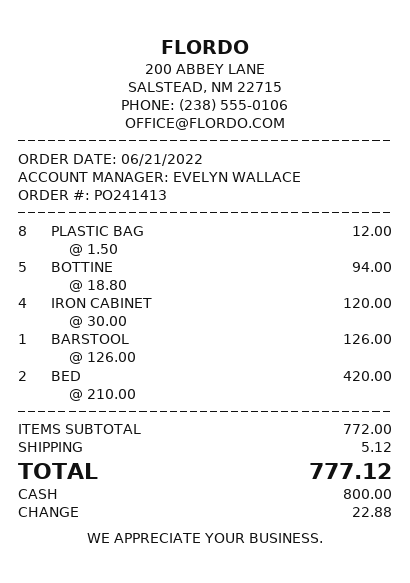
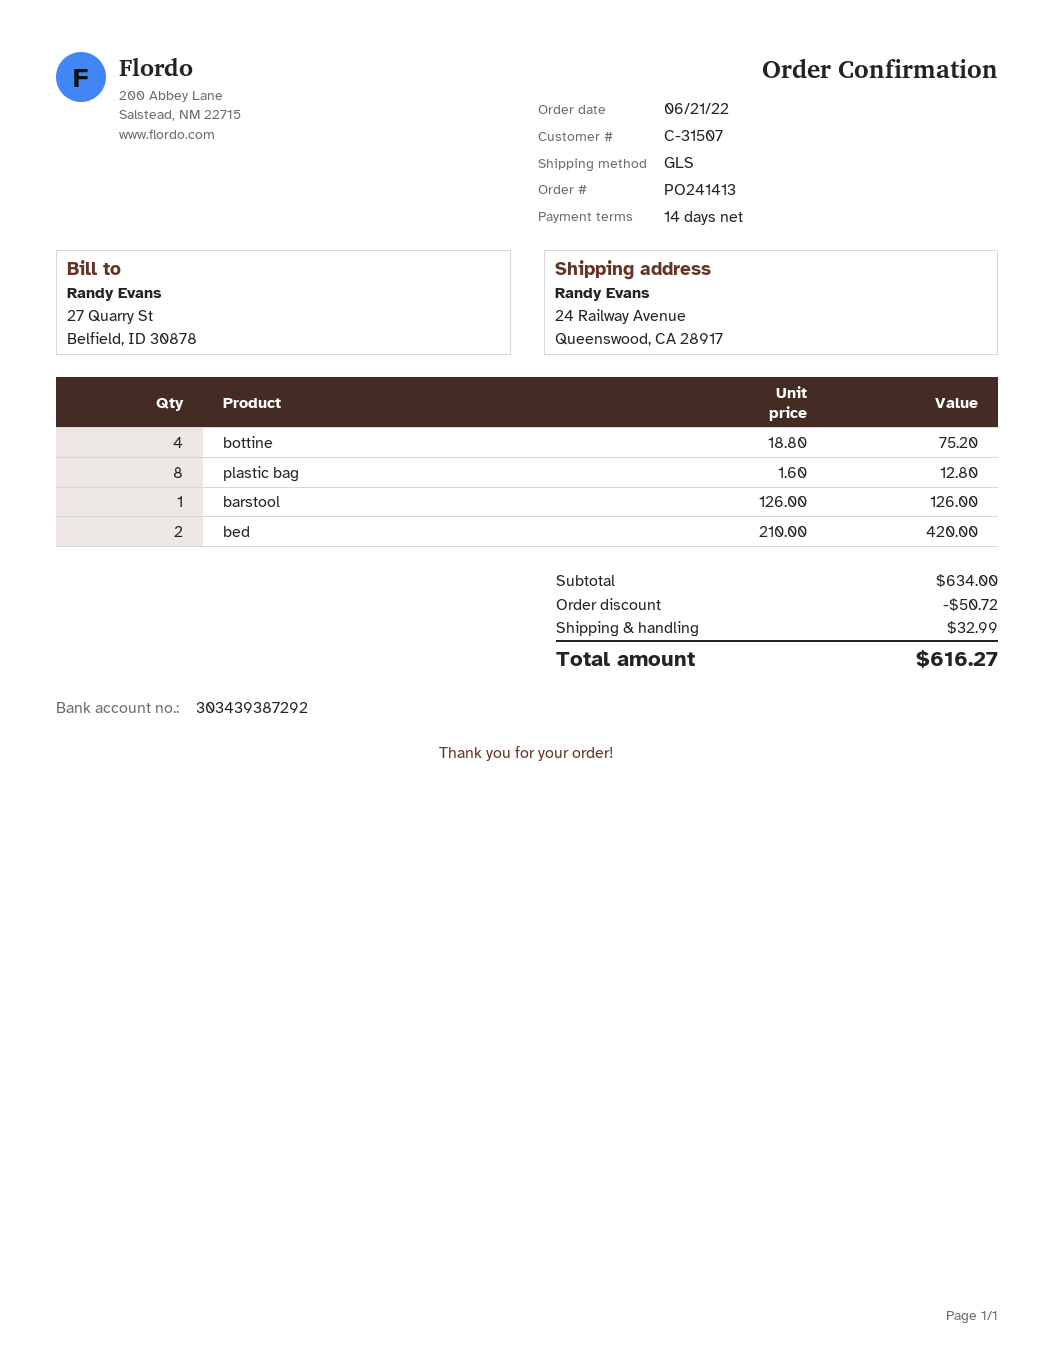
PLASTIC BAG: 8 x 1.50 = 12.00 -> 8 x 1.60 = 12.80
BOTTINE: 5 x 18.80 = 94.00 -> 4 x 18.80 = 75.20
IRON CABINET: 4 x 30.00 = 120.00 -> none
subtotal: 772.00 -> 634.00
discount: none -> 50.72
shipping: 5.12 -> 32.99
total: 777.12 -> 616.27

